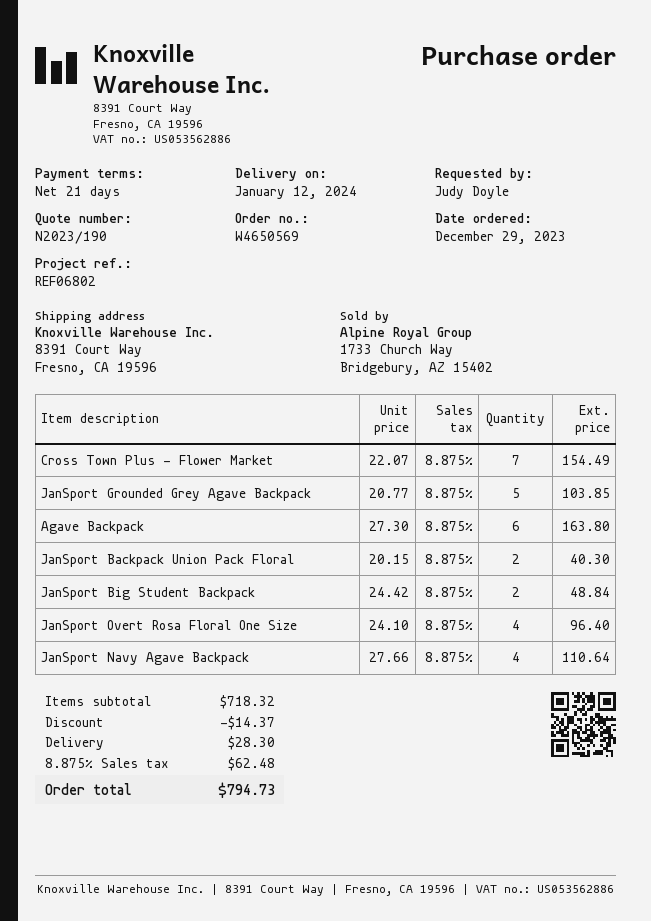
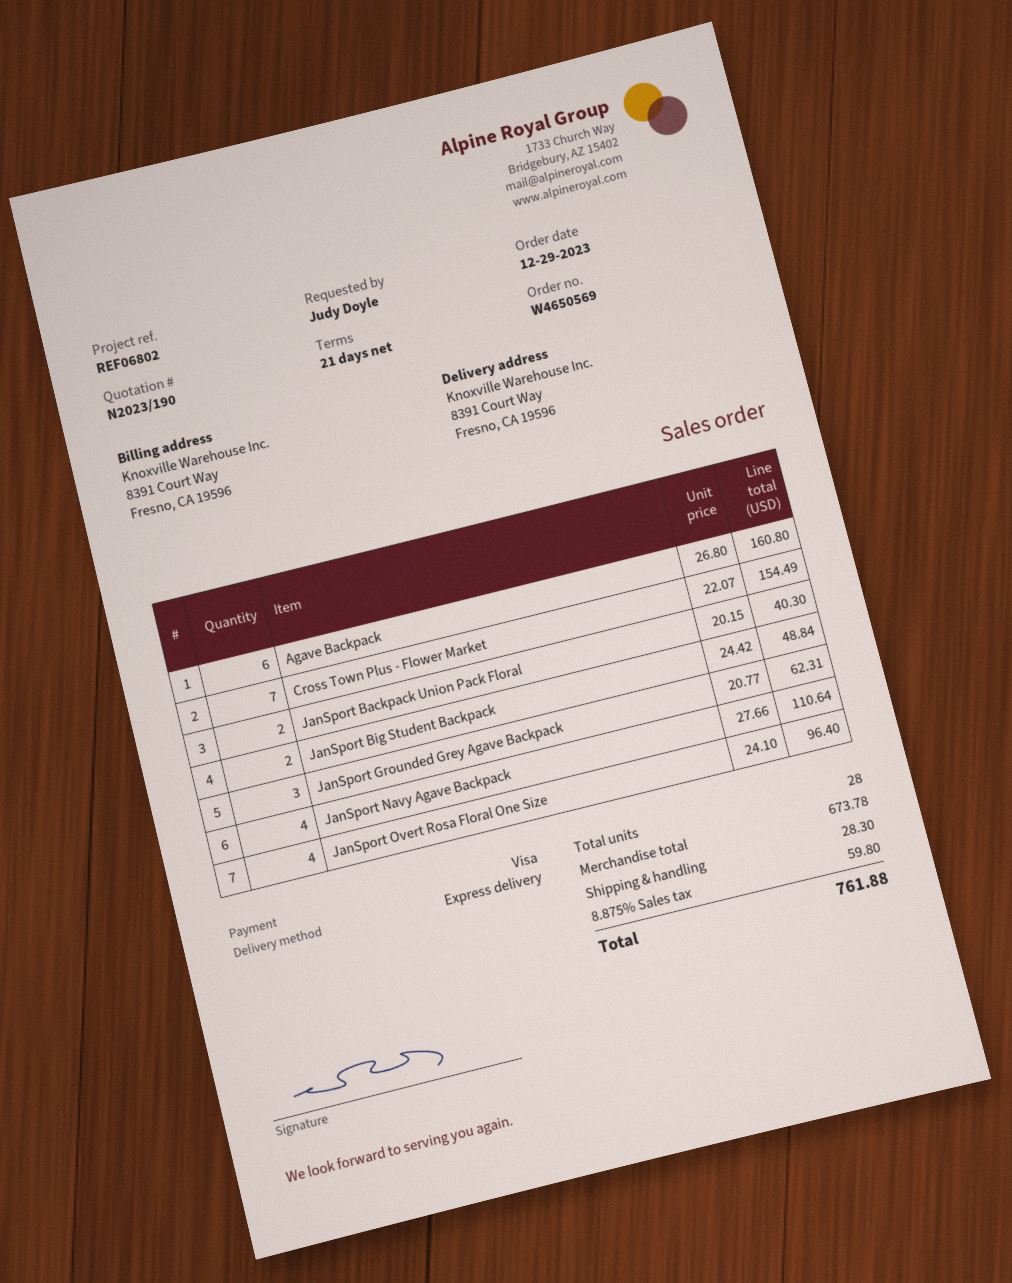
JanSport Grounded Grey Agave Backpack: 5 x 20.77 = 103.85 -> 3 x 20.77 = 62.31
Agave Backpack: 6 x 27.30 = 163.80 -> 6 x 26.80 = 160.80
subtotal: 718.32 -> 673.78
discount: 14.37 -> none
tax: 8.875% = 62.48 -> 8.875% = 59.80
total: 794.73 -> 761.88

